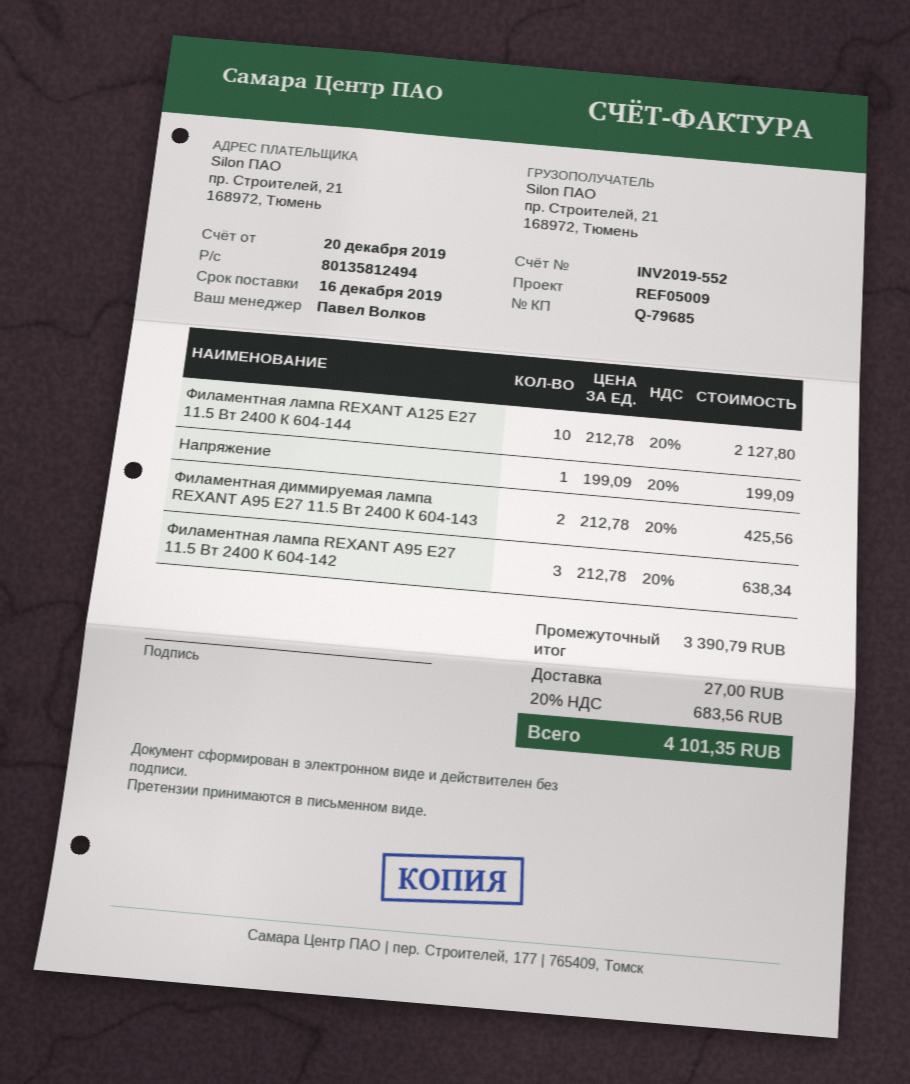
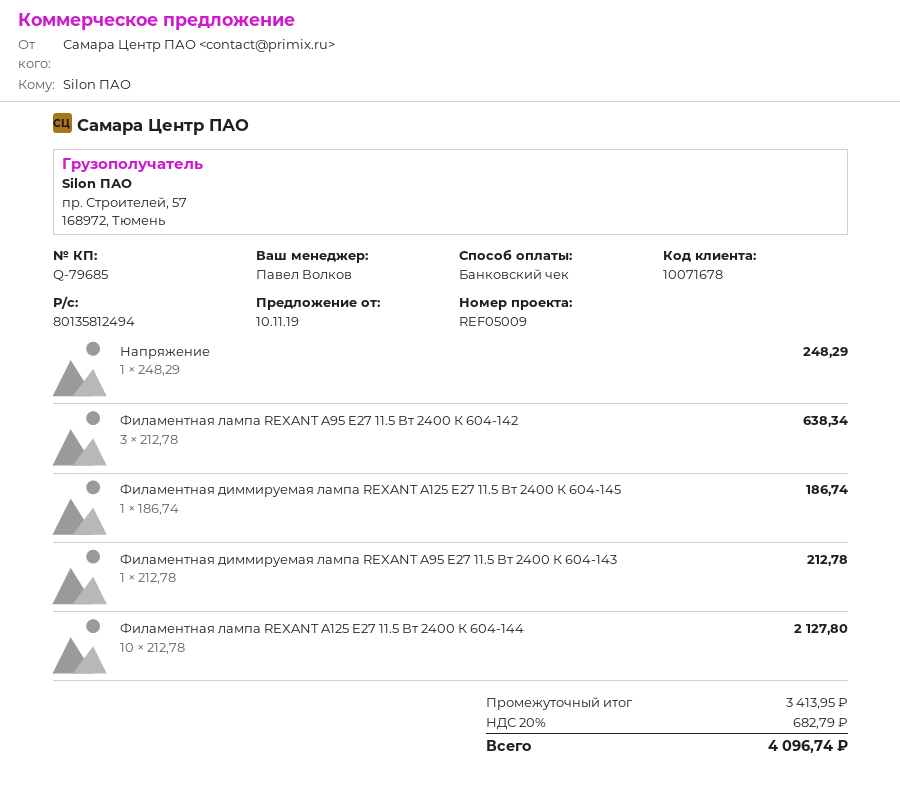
ship to: пр. Строителей, 21, 168972, Тюмень -> пр. Строителей, 57, 168972, Тюмень
Напряжение: 1 x 199.09 = 199.09 -> 1 x 248.29 = 248.29
Филаментная диммируемая лампа REXANT A95 E27 11.5 Вт 2400 К 604-143: 2 x 212.78 = 425.56 -> 1 x 212.78 = 212.78
Филаментная диммируемая лампа REXANT A125 E27 11.5 Вт 2400 К 604-145: none -> 1 x 186.74 = 186.74
subtotal: 3390.79 -> 3413.95
shipping: 27.00 -> none
tax: 20% = 683.56 -> 20% = 682.79
total: 4101.35 -> 4096.74

